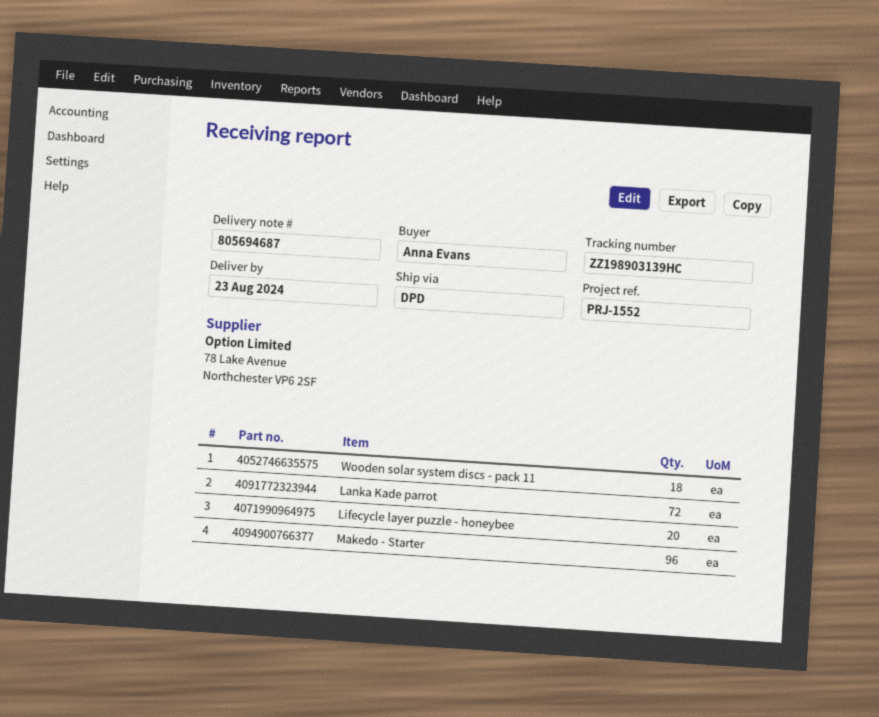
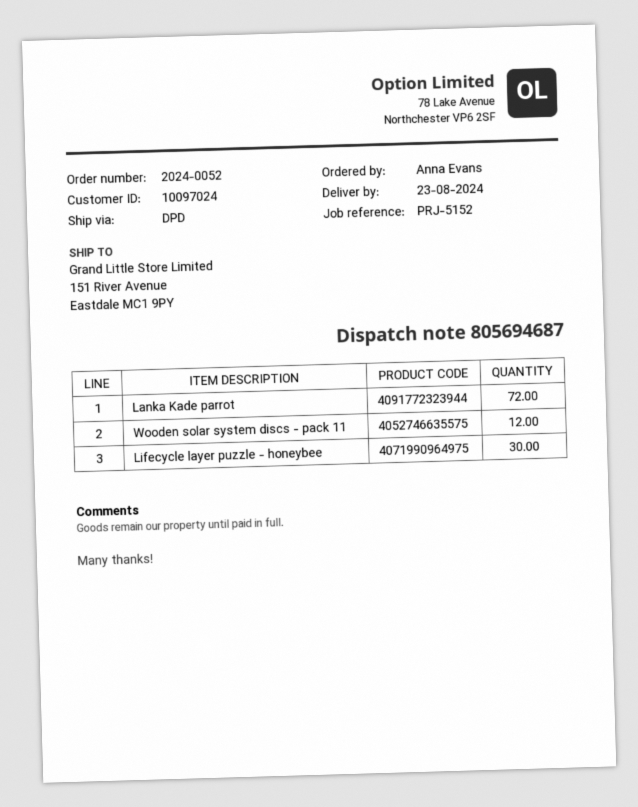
reference: PRJ-1552 -> PRJ-5152
Wooden solar system discs - pack 11: 18 -> 12
Lifecycle layer puzzle - honeybee: 20 -> 30
Makedo - Starter: 96 -> none

